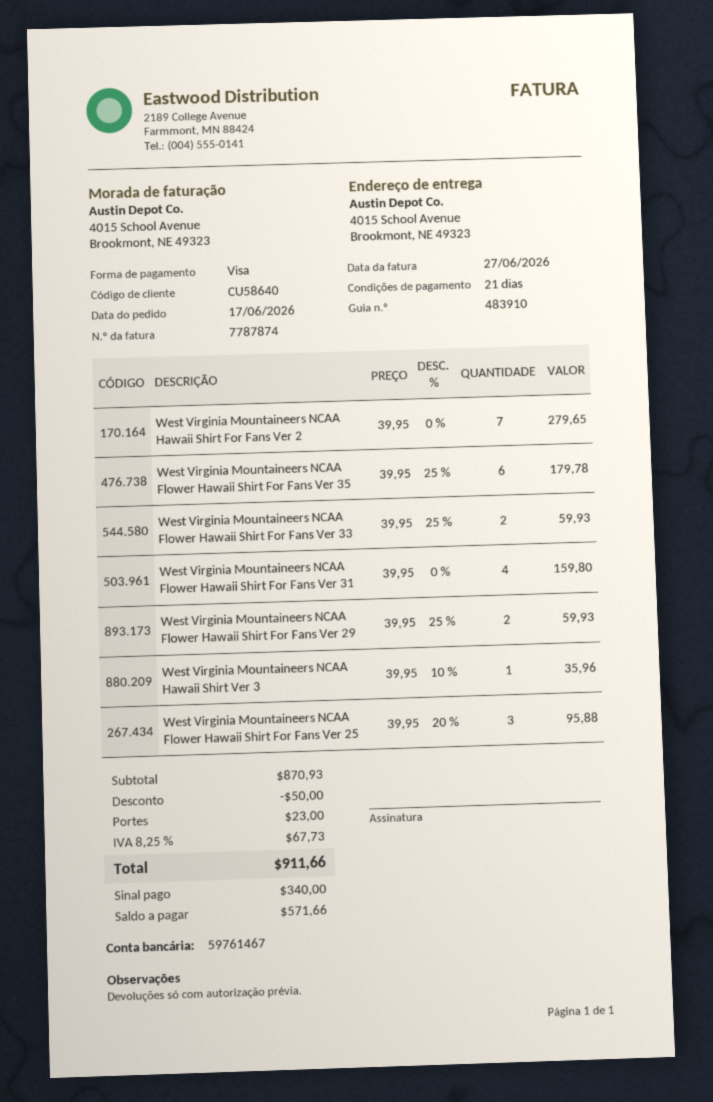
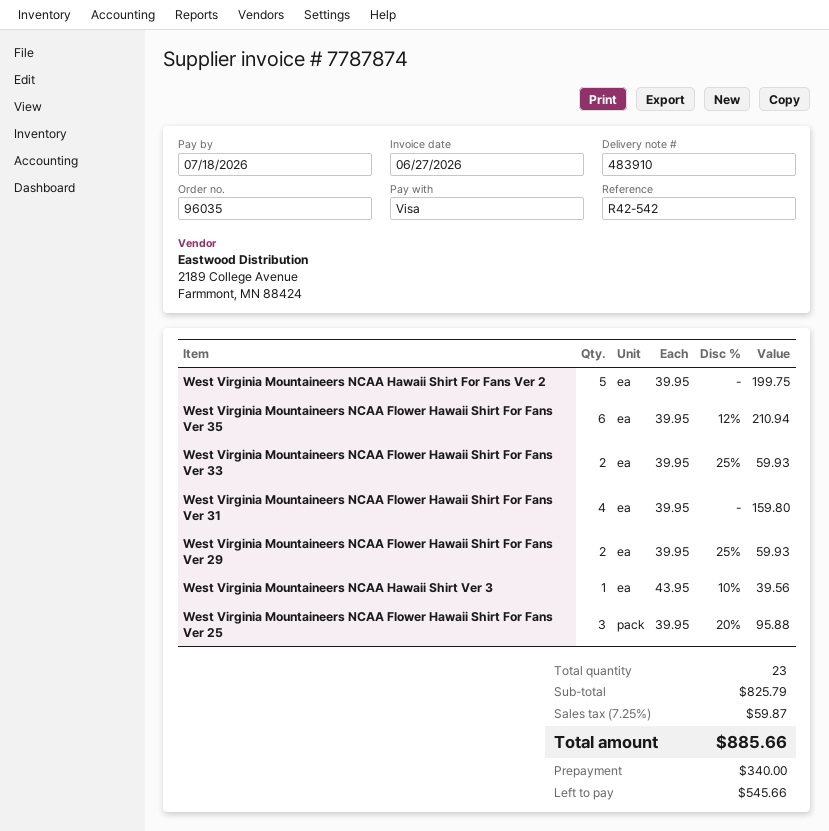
West Virginia Mountaineers NCAA Hawaii Shirt For Fans Ver 2: 7 x 39.95 = 279.65 -> 5 x 39.95 = 199.75
West Virginia Mountaineers NCAA Flower Hawaii Shirt For Fans Ver 35: 6 x 39.95 - 25% = 179.78 -> 6 x 39.95 - 12% = 210.94
West Virginia Mountaineers NCAA Hawaii Shirt Ver 3: 1 x 39.95 - 10% = 35.96 -> 1 x 43.95 - 10% = 39.56
subtotal: 870.93 -> 825.79
discount: 50.00 -> none
shipping: 23.00 -> none
tax: 8.25% = 67.73 -> 7.25% = 59.87
total: 911.66 -> 885.66
balance: 571.66 -> 545.66

